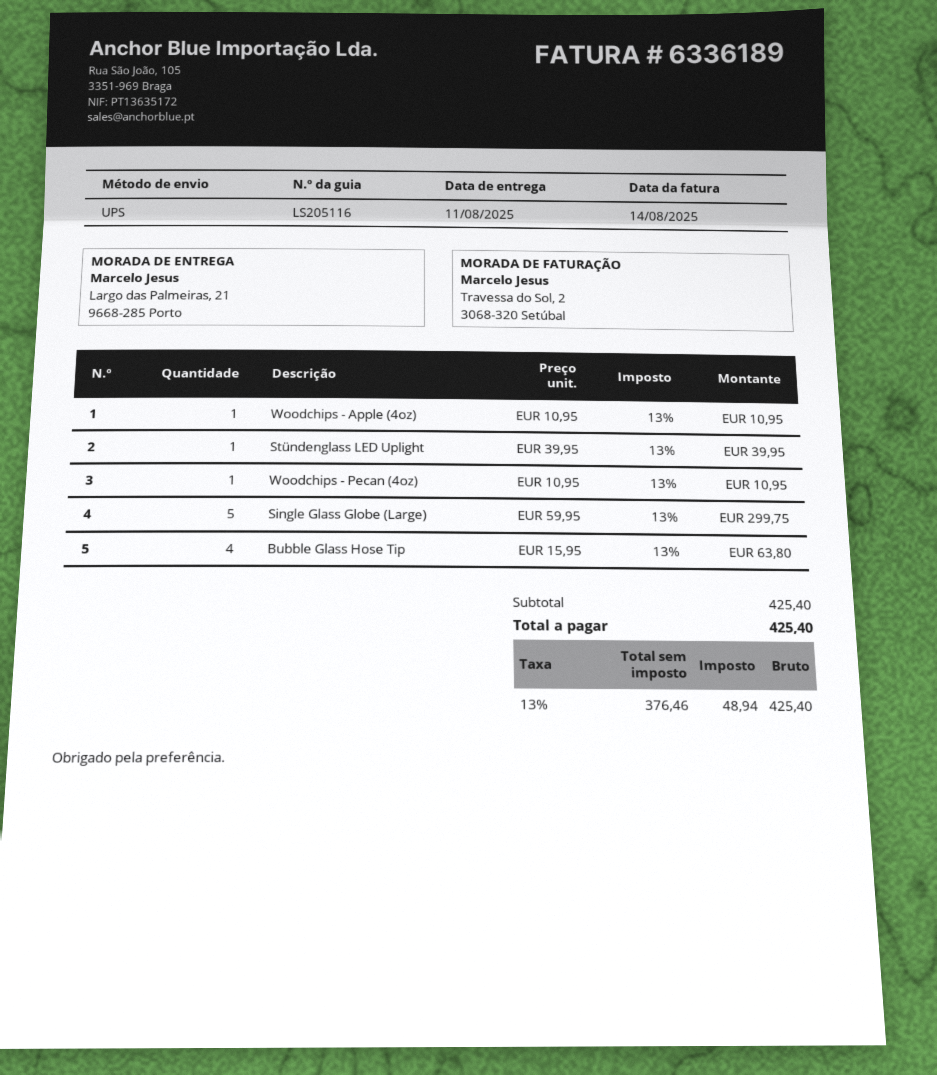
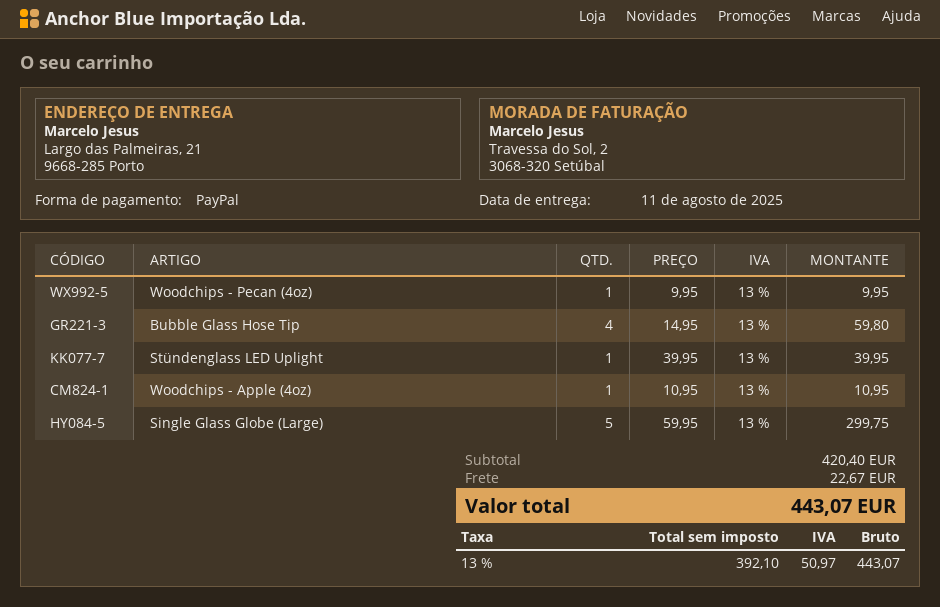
Woodchips - Pecan (4oz): 1 x 10.95 = 10.95 -> 1 x 9.95 = 9.95
Bubble Glass Hose Tip: 4 x 15.95 = 63.80 -> 4 x 14.95 = 59.80
subtotal: 425.40 -> 420.40
shipping: none -> 22.67
net: 376.46 -> 392.10
tax: 13% = 48.94 -> 13% = 50.97
total: 425.40 -> 443.07

